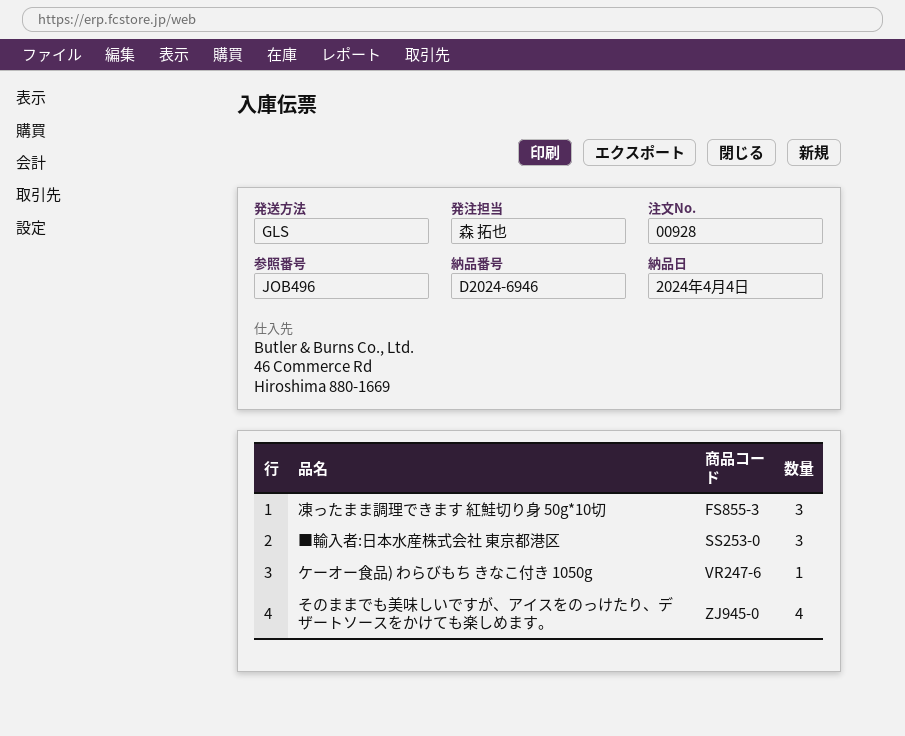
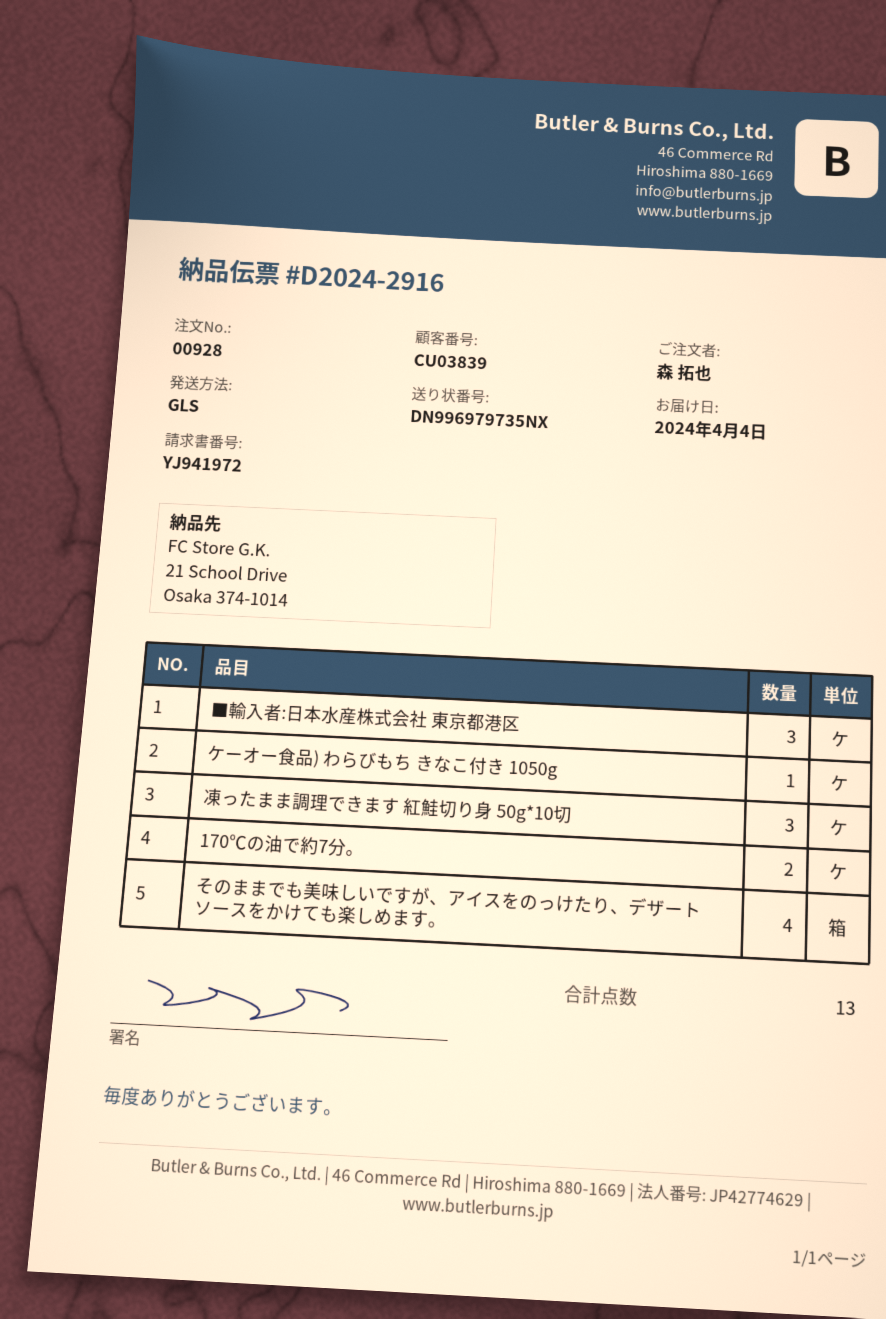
delivery note number: D2024-6946 -> D2024-2916
170℃の油で約7分。: none -> 2

